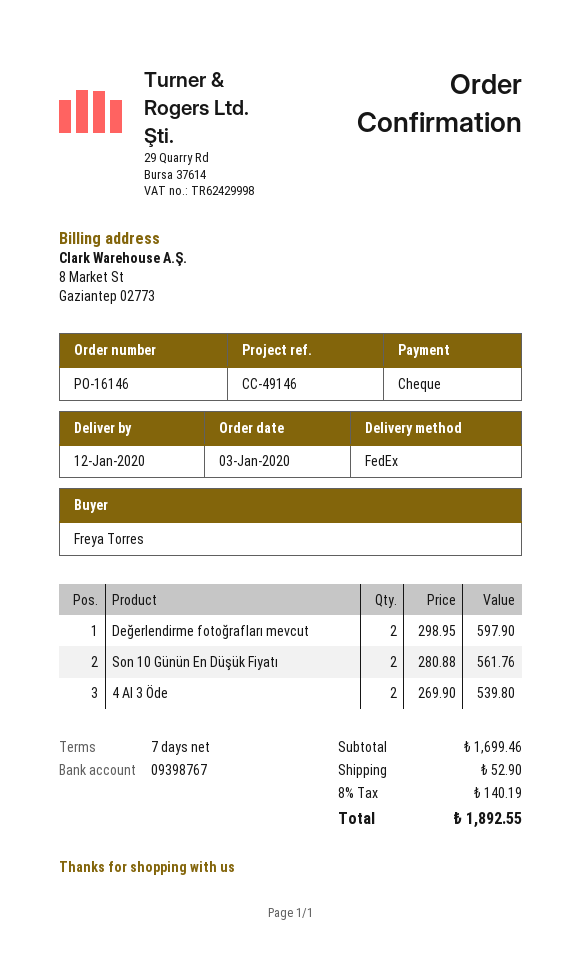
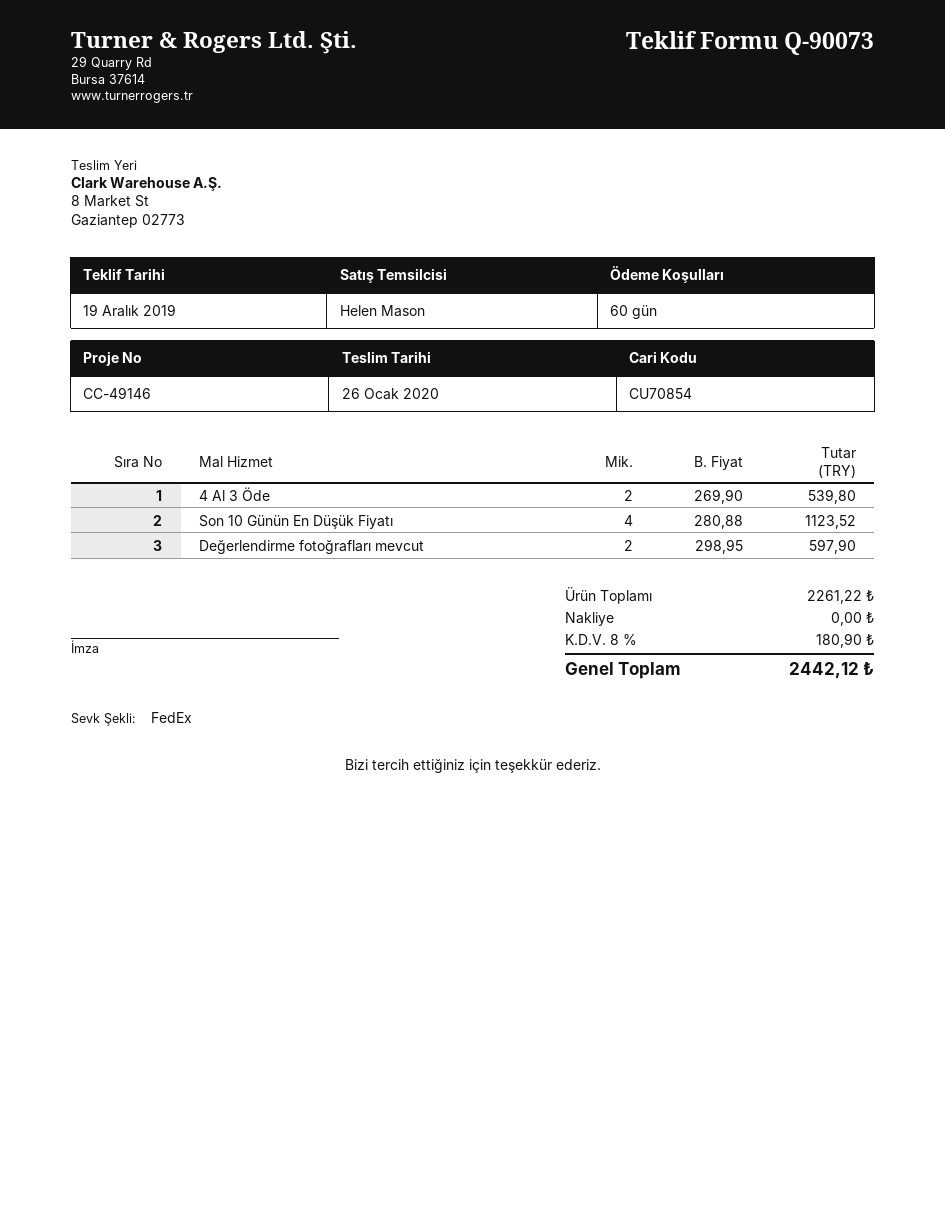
delivery date: 2020-01-12 -> 2020-01-26
payment terms: 7 days -> 60 days
Son 10 Günün En Düşük Fiyatı: 2 x 280.88 = 561.76 -> 4 x 280.88 = 1123.52
subtotal: 1699.46 -> 2261.22
shipping: 52.90 -> 0.00
tax: 8% = 140.19 -> 8% = 180.90
total: 1892.55 -> 2442.12

